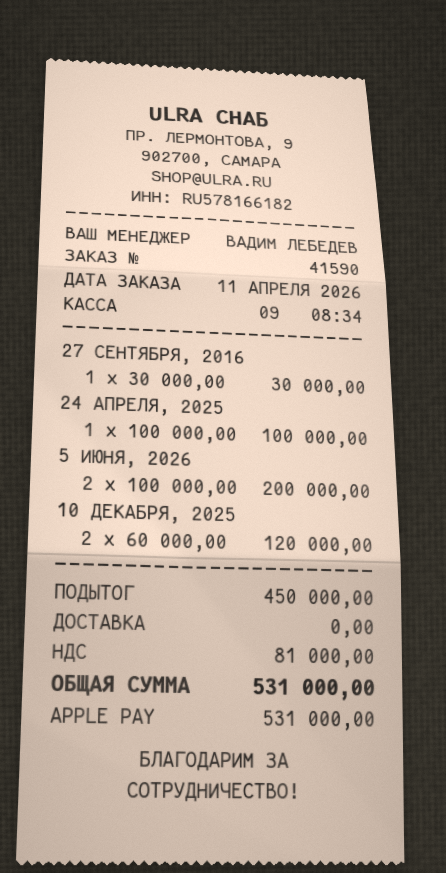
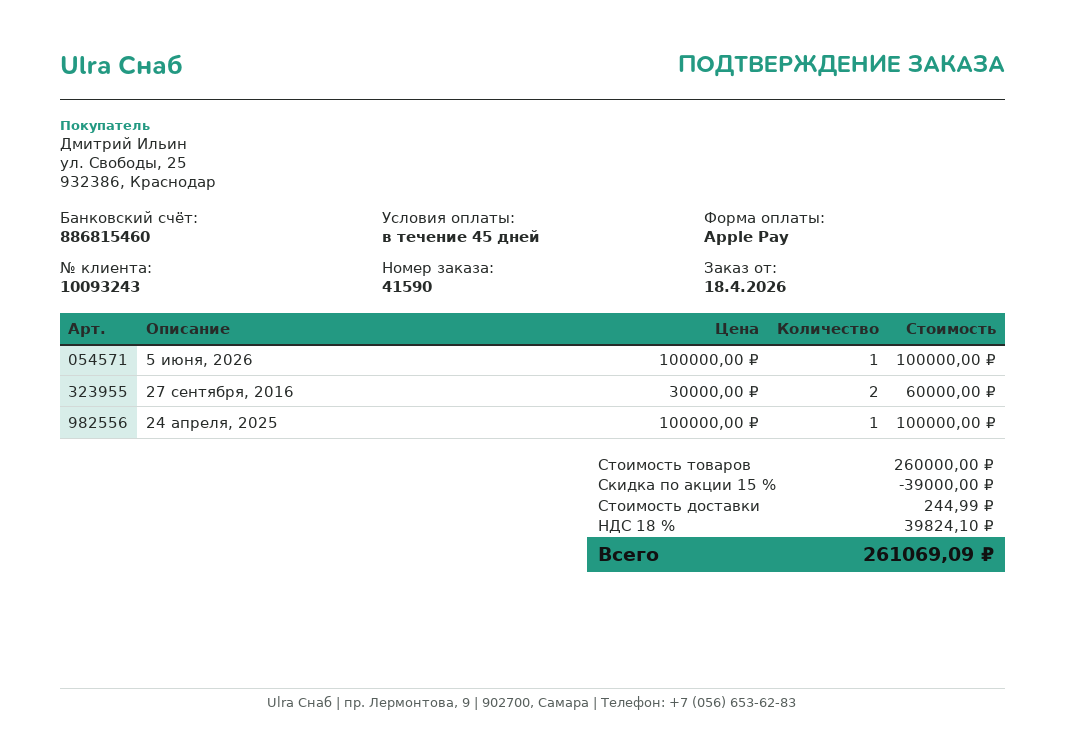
order date: 2026-04-11 -> 2026-04-18
27 СЕНТЯБРЯ, 2016: 1 x 30000.00 = 30000.00 -> 2 x 30000.00 = 60000.00
5 ИЮНЯ, 2026: 2 x 100000.00 = 200000.00 -> 1 x 100000.00 = 100000.00
10 ДЕКАБРЯ, 2025: 2 x 60000.00 = 120000.00 -> none
subtotal: 450000.00 -> 260000.00
discount: none -> 15% = 39000.00
shipping: 0.00 -> 244.99
tax: 81000.00 -> 39824.10
total: 531000.00 -> 261069.09

